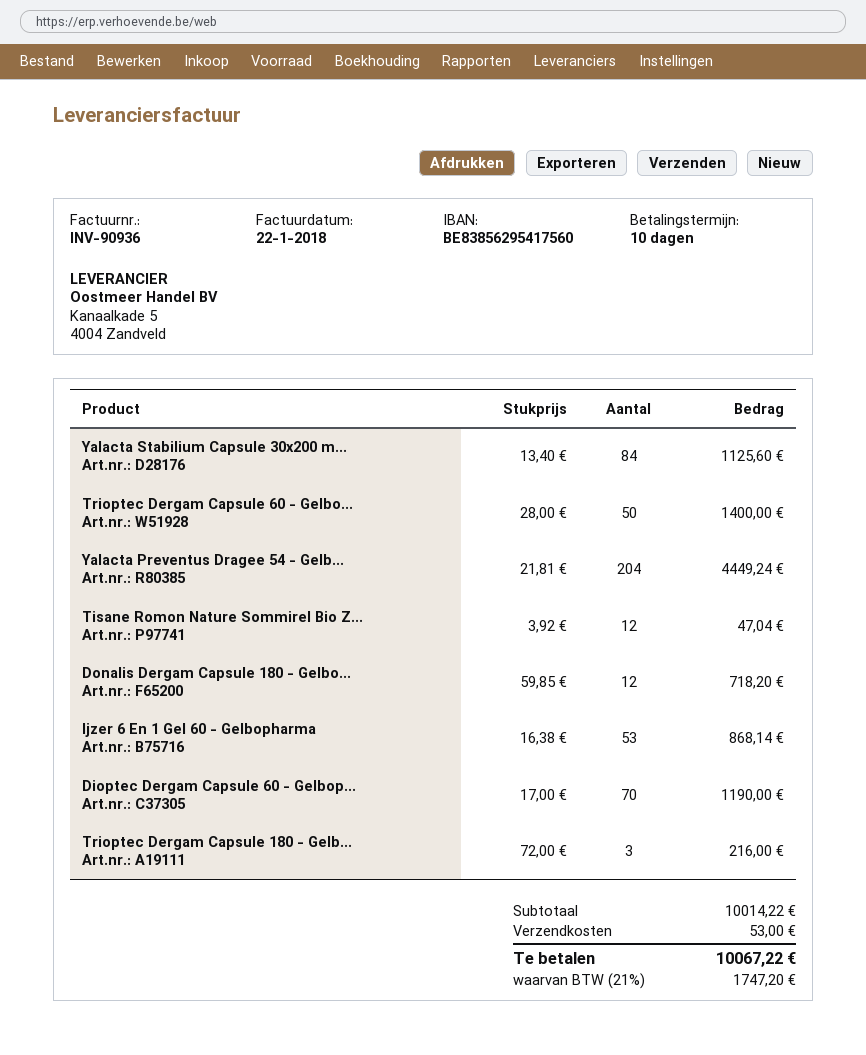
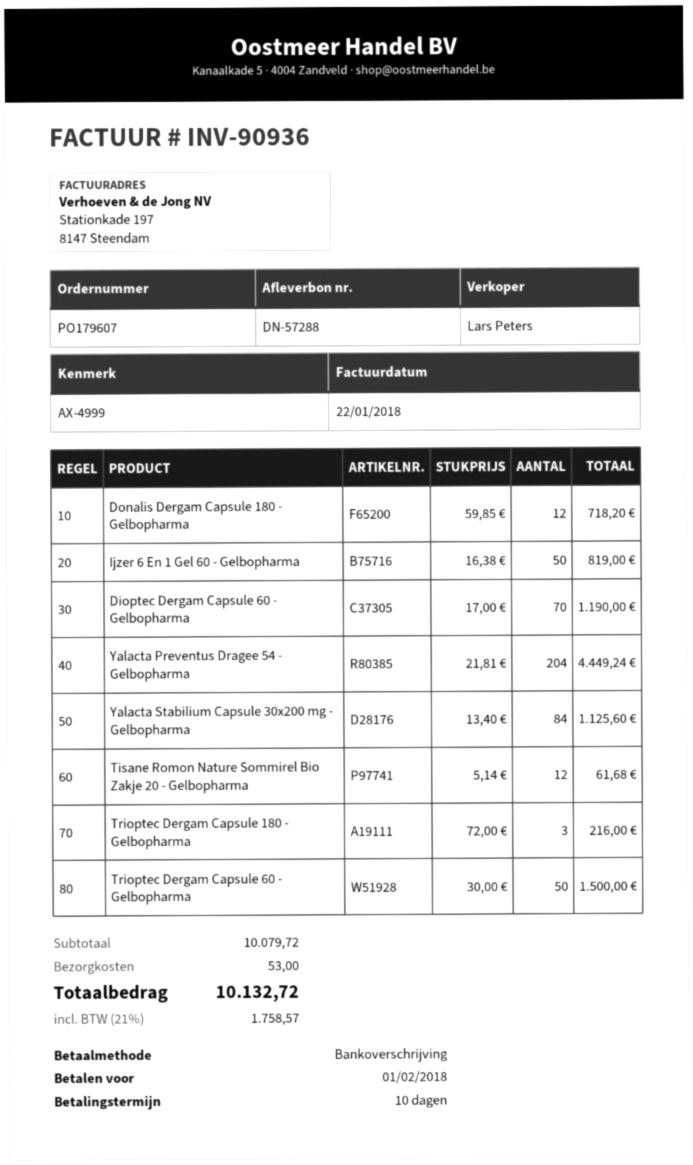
Trioptec Dergam Capsule 60 - Gelbo...: 50 x 28.00 = 1400.00 -> 50 x 30.00 = 1500.00
Tisane Romon Nature Sommirel Bio Z...: 12 x 3.92 = 47.04 -> 12 x 5.14 = 61.68
Ijzer 6 En 1 Gel 60 - Gelbopharma: 53 x 16.38 = 868.14 -> 50 x 16.38 = 819.00
subtotal: 10014.22 -> 10079.72
tax: 21% = 1747.20 -> 21% = 1758.57
total: 10067.22 -> 10132.72

